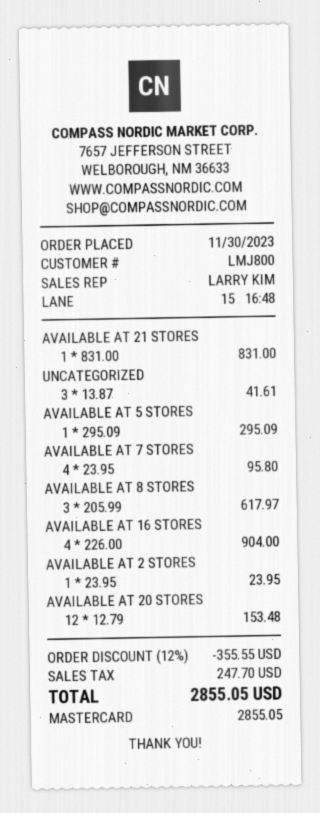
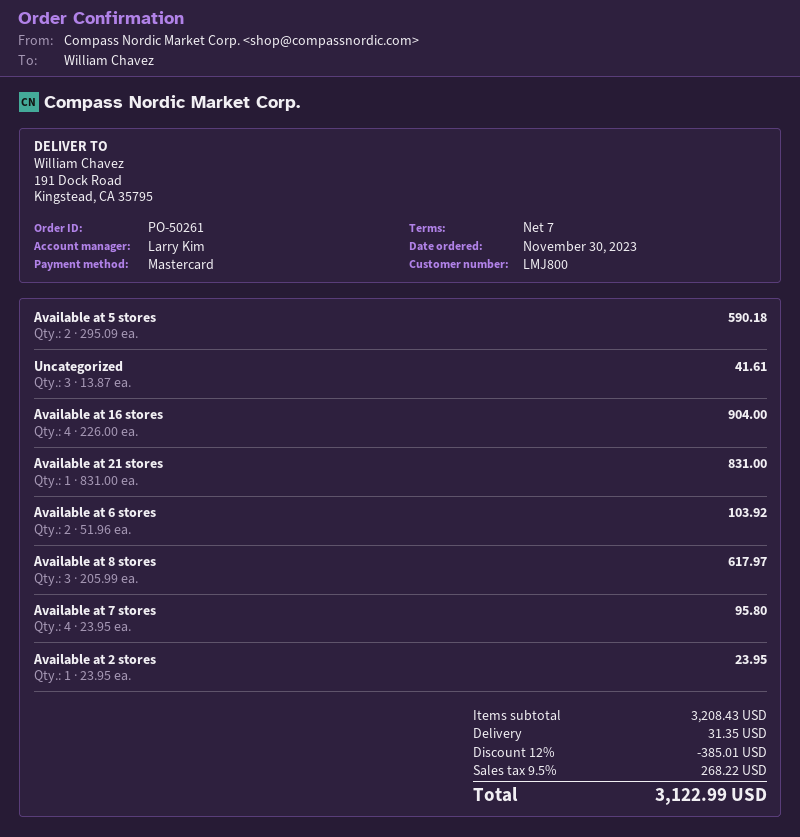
AVAILABLE AT 5 STORES: 1 x 295.09 = 295.09 -> 2 x 295.09 = 590.18
AVAILABLE AT 20 STORES: 12 x 12.79 = 153.48 -> none
Available at 6 stores: none -> 2 x 51.96 = 103.92
discount: 12% = 355.55 -> 12% = 385.01
shipping: none -> 31.35
tax: 247.70 -> 268.22
total: 2855.05 -> 3122.99

